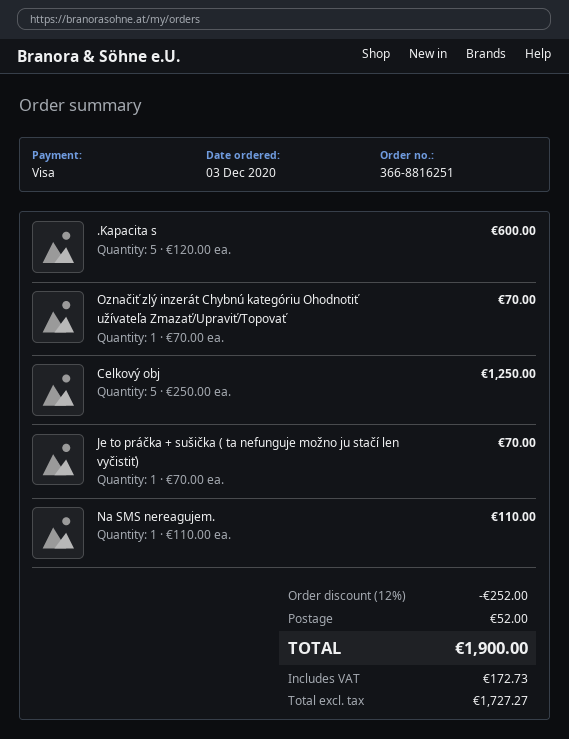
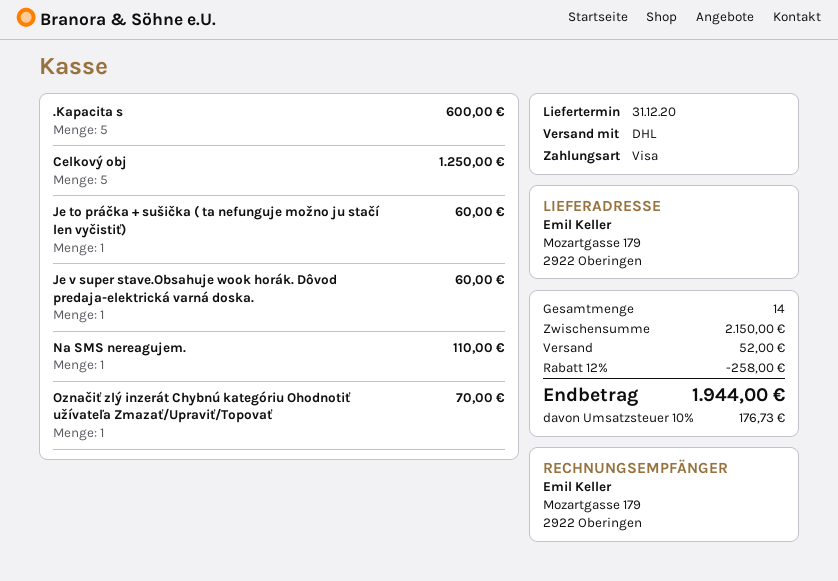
Je to práčka + sušička ( ta nefunguje možno ju stačí len vyčistiť): 1 for 70.00 -> 1 for 60.00
Je v super stave.Obsahuje wook horák. Dôvod predaja-elektrická varná doska.: none -> 1 for 60.00
discount: 12% = 252.00 -> 12% = 258.00
tax: 172.73 -> 176.73
total: 1900.00 -> 1944.00

